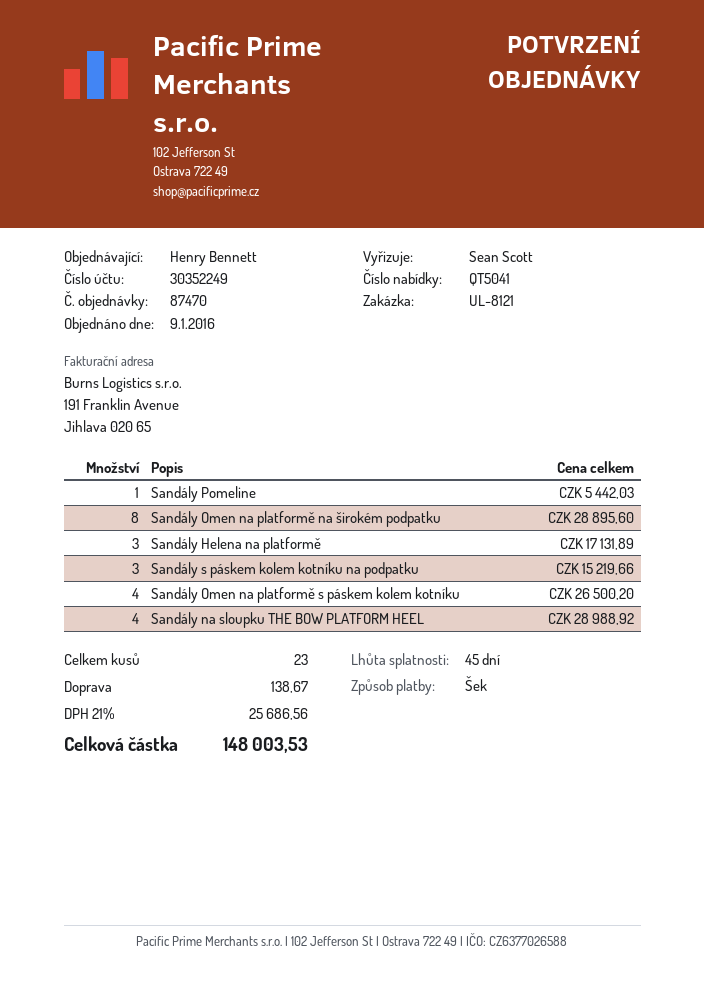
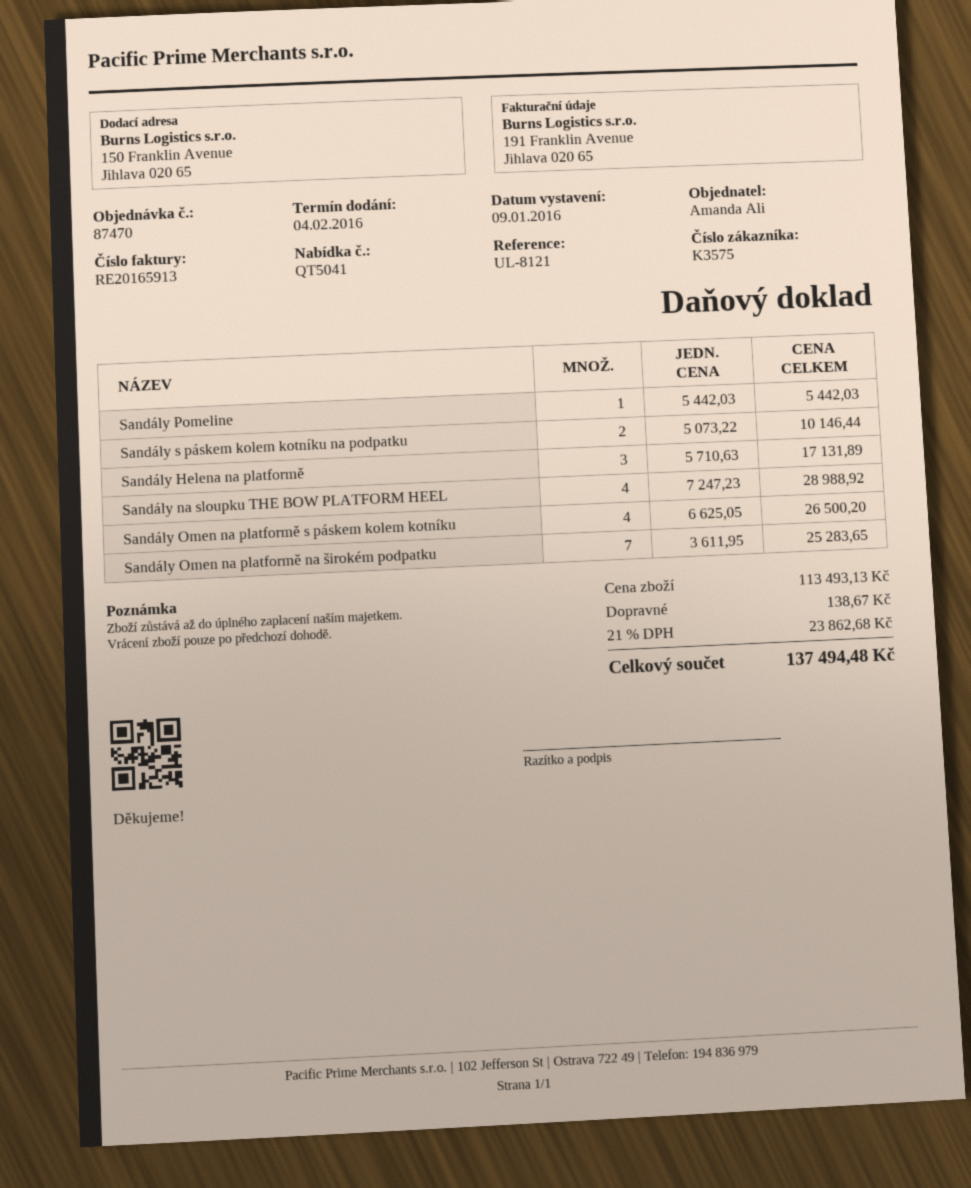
ordered by: Henry Bennett -> Amanda Ali
Sandály Omen na platformě na širokém podpatku: 8 for 28895.60 -> 7 for 25283.65
Sandály s páskem kolem kotníku na podpatku: 3 for 15219.66 -> 2 for 10146.44
tax: 21% = 25686.56 -> 21% = 23862.68
total: 148003.53 -> 137494.48

